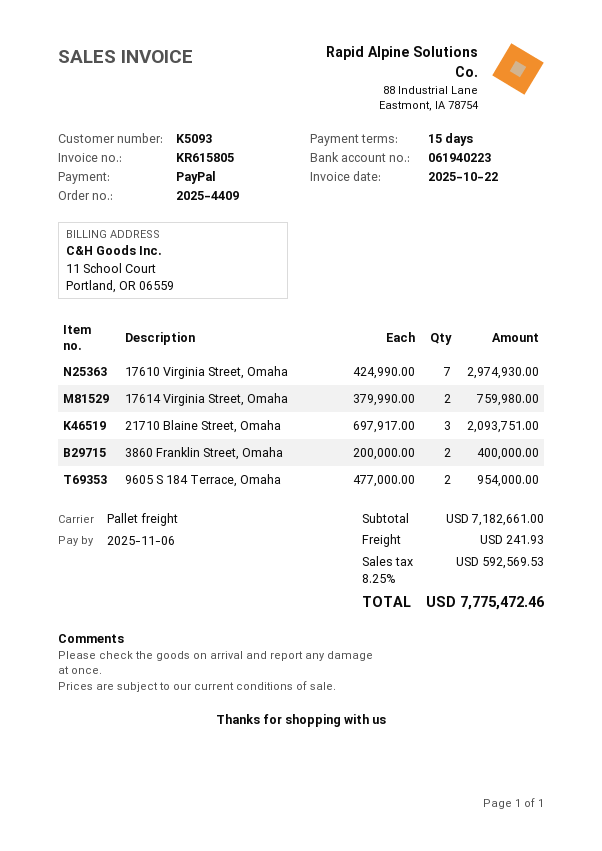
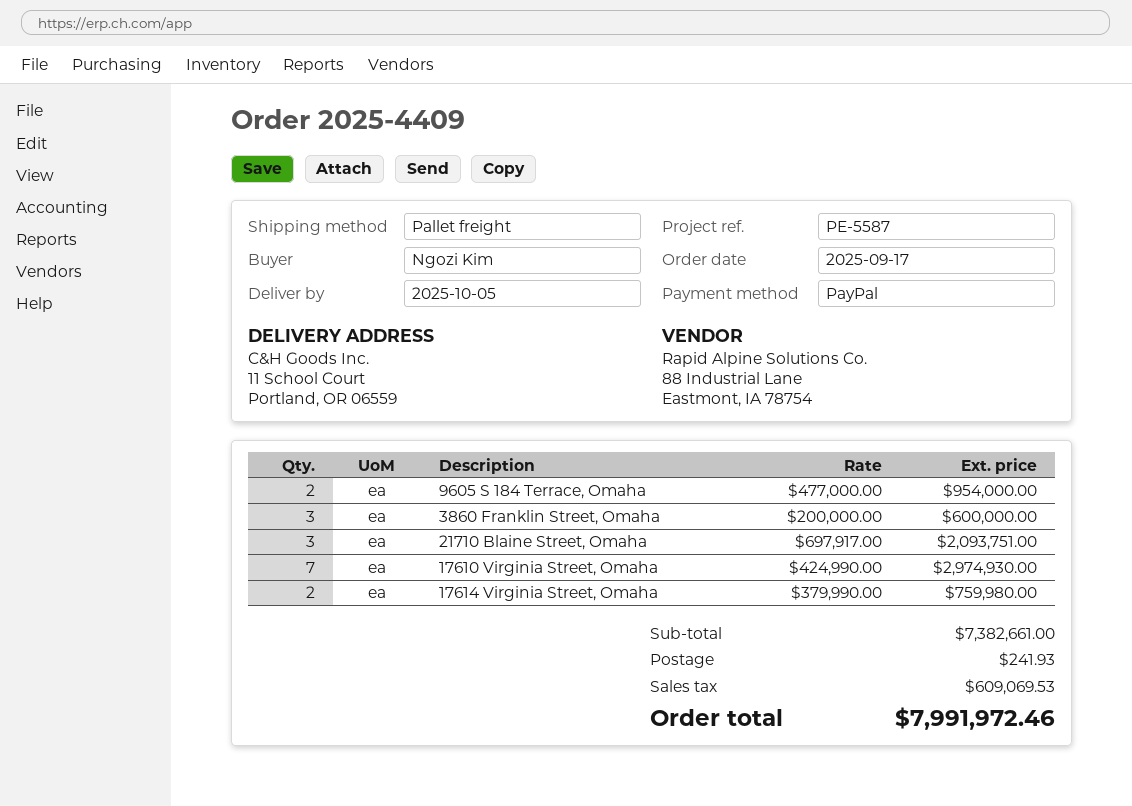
3860 Franklin Street, Omaha: 2 x 200000.00 = 400000.00 -> 3 x 200000.00 = 600000.00
subtotal: 7182661.00 -> 7382661.00
tax: 592569.53 -> 609069.53
total: 7775472.46 -> 7991972.46

